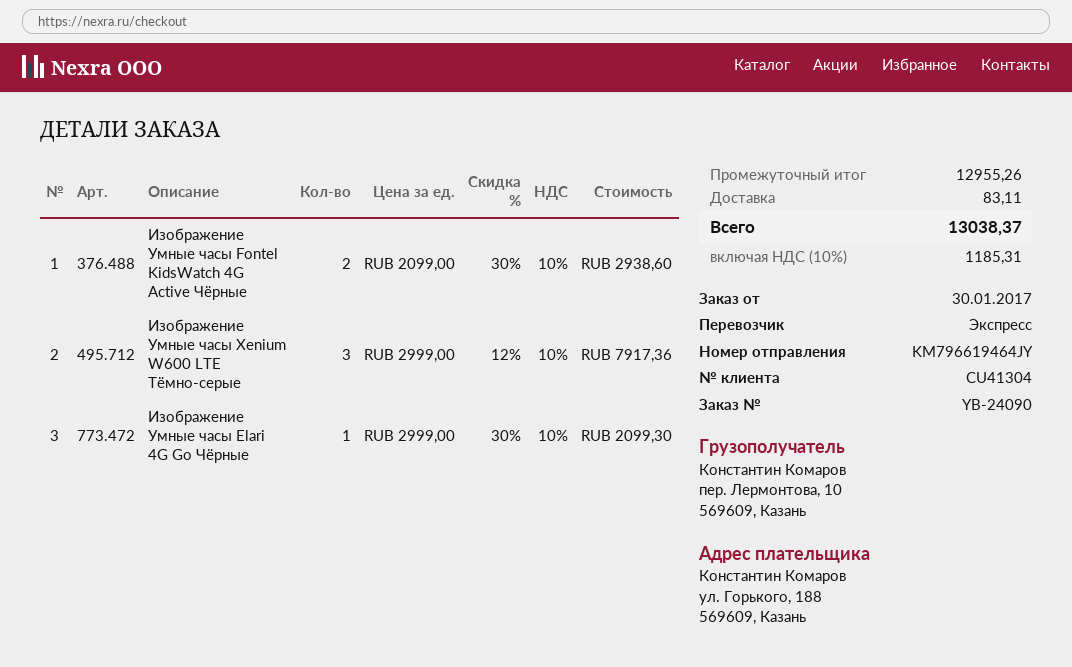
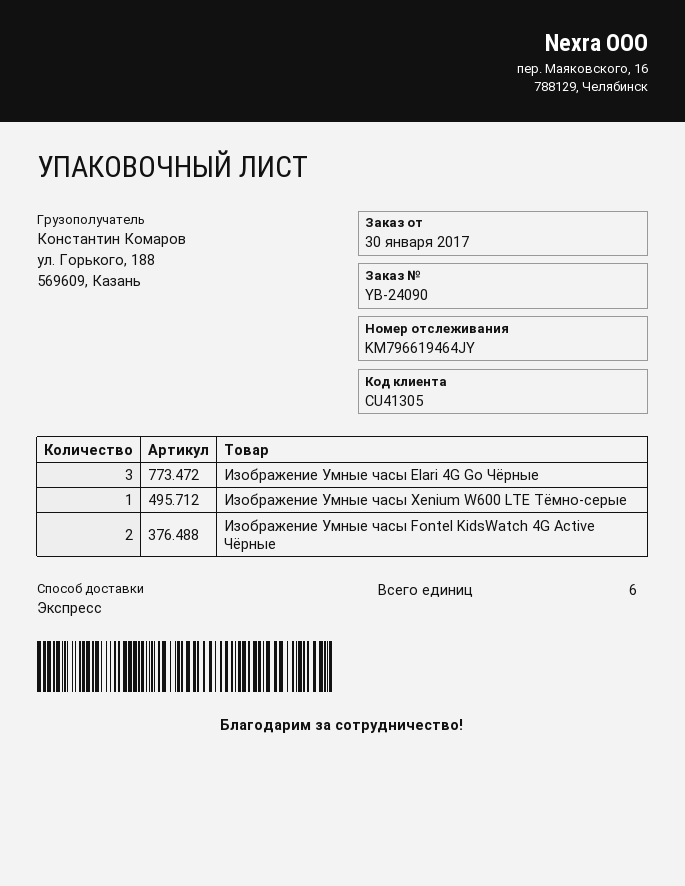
customer number: CU41304 -> CU41305
ship to: пер. Лермонтова, 10, 569609, Казань -> ул. Горького, 188, 569609, Казань
Изображение Умные часы Xenium W600 LTE Тёмно-серые: 3 -> 1
Изображение Умные часы Elari 4G Go Чёрные: 1 -> 3

